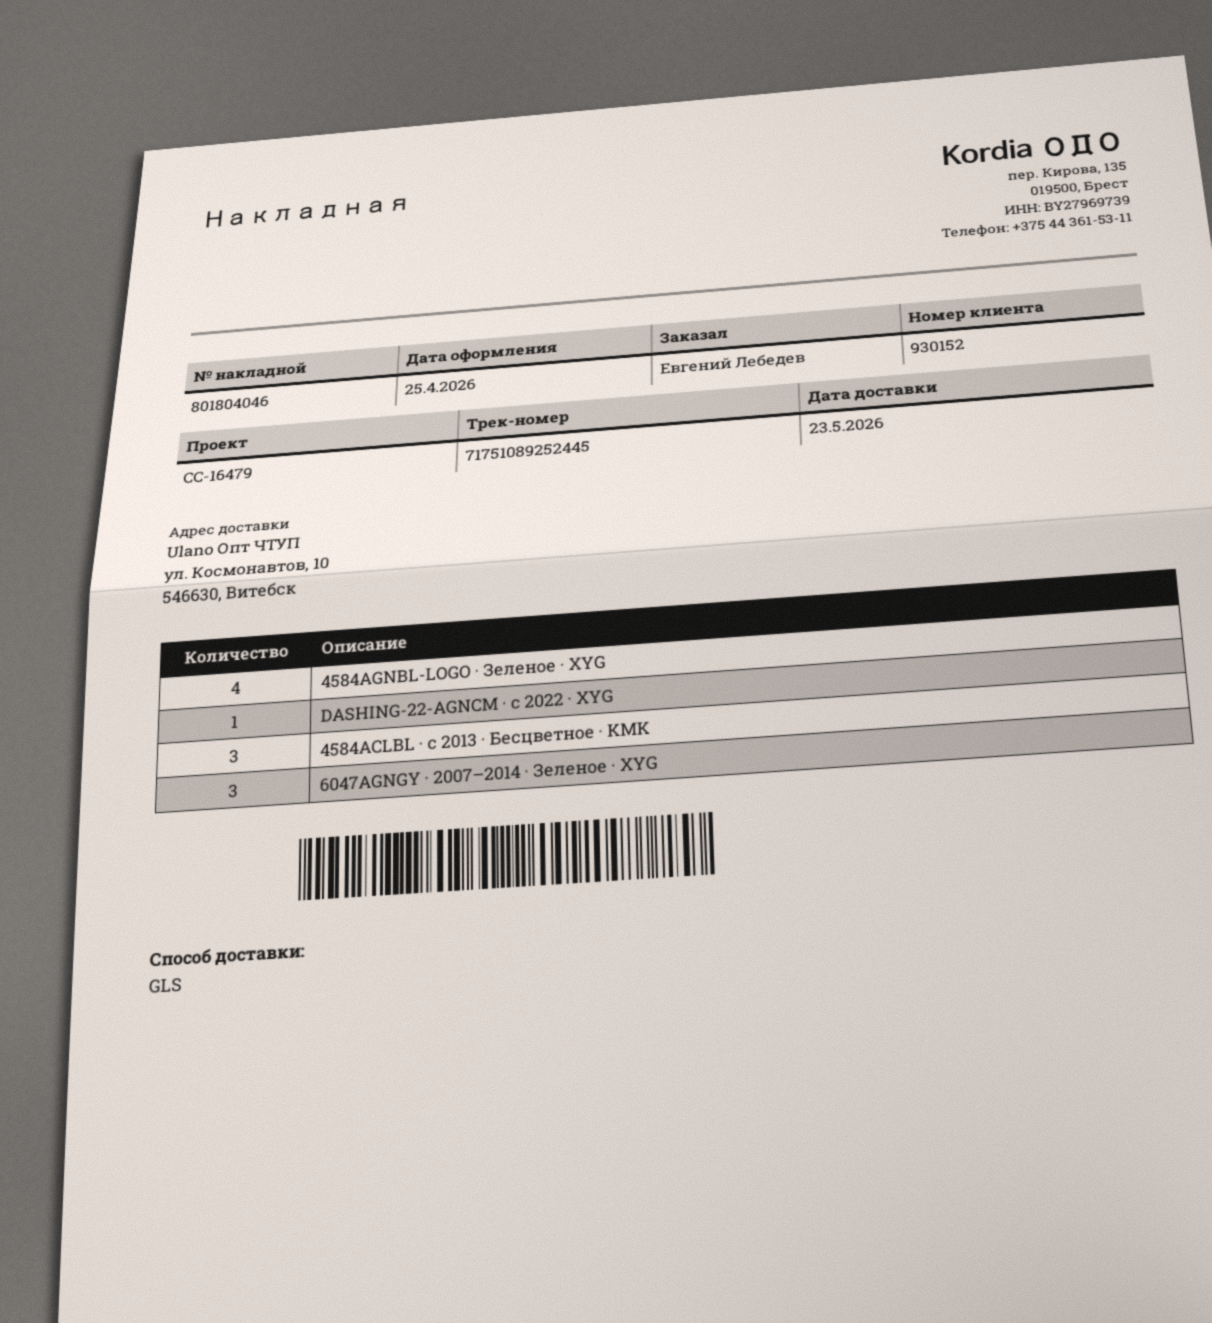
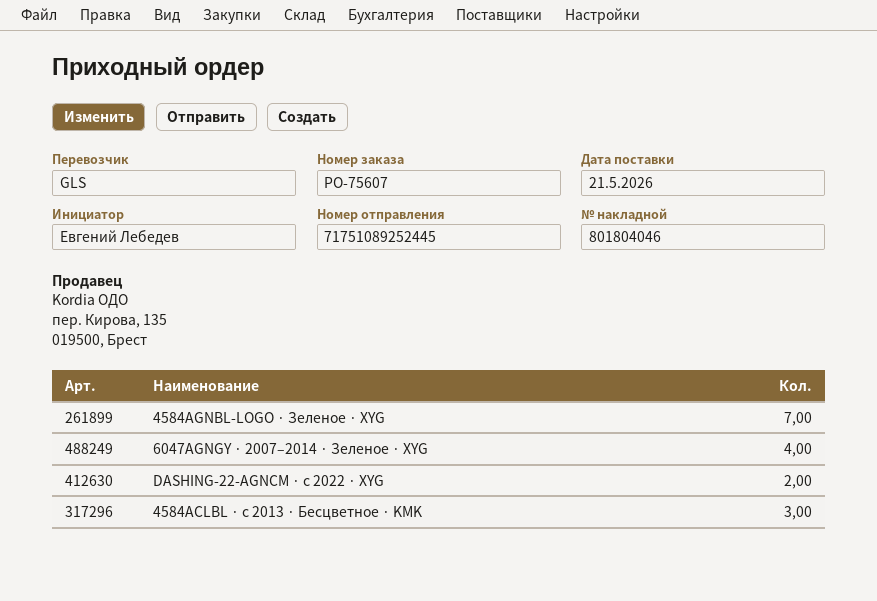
delivery date: 2026-05-23 -> 2026-05-21
4584AGNBL-LOGO · Зеленое · XYG: 4 -> 7
DASHING-22-AGNCM · с 2022 · XYG: 1 -> 2
6047AGNGY · 2007–2014 · Зеленое · XYG: 3 -> 4

